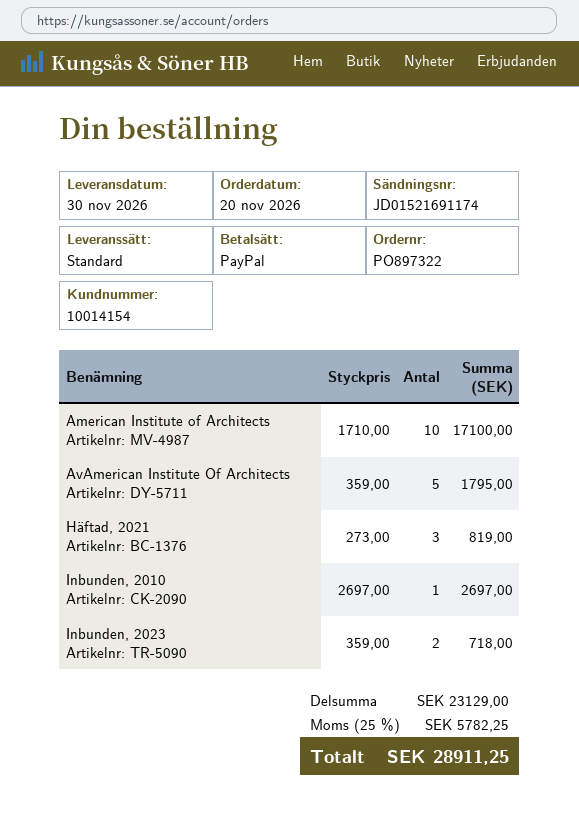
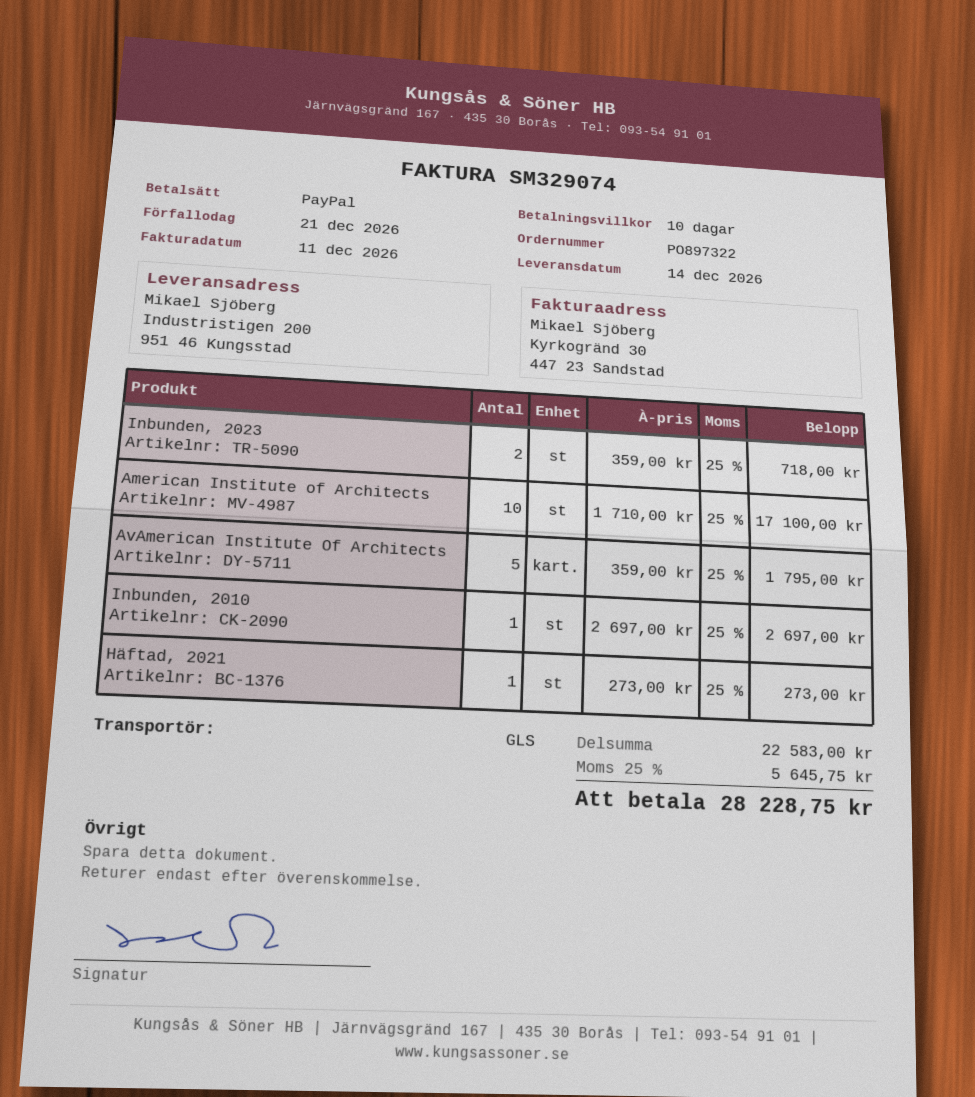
delivery date: 2026-11-30 -> 2026-12-14
shipping method: standard -> GLS
Häftad, 2021: 3 x 273.00 = 819.00 -> 1 x 273.00 = 273.00
subtotal: 23129.00 -> 22583.00
tax: 25% = 5782.25 -> 25% = 5645.75
total: 28911.25 -> 28228.75

